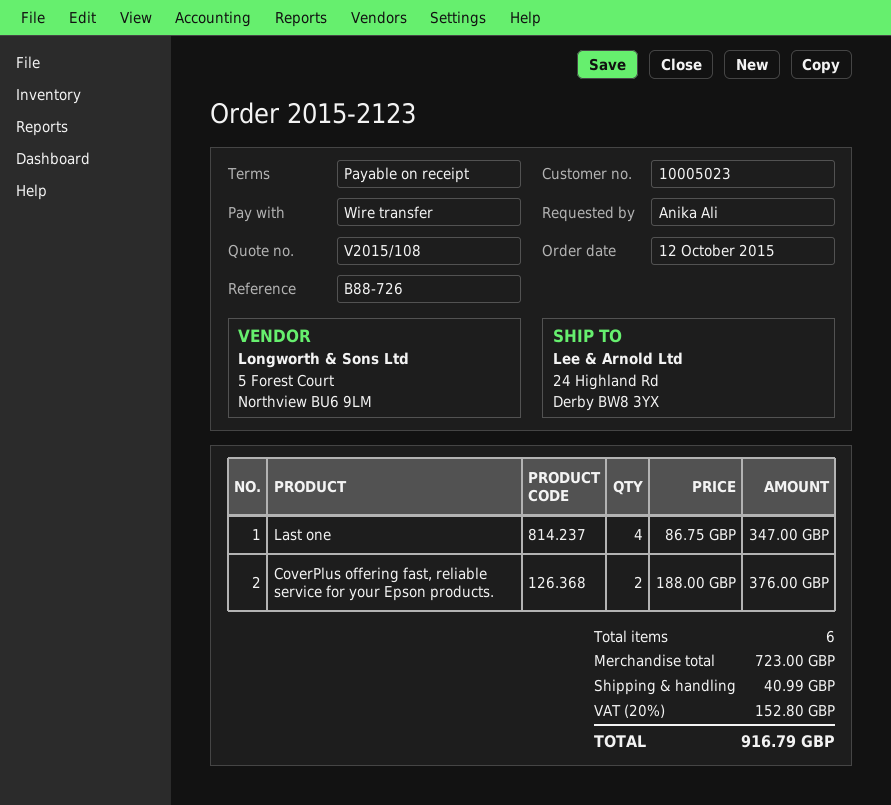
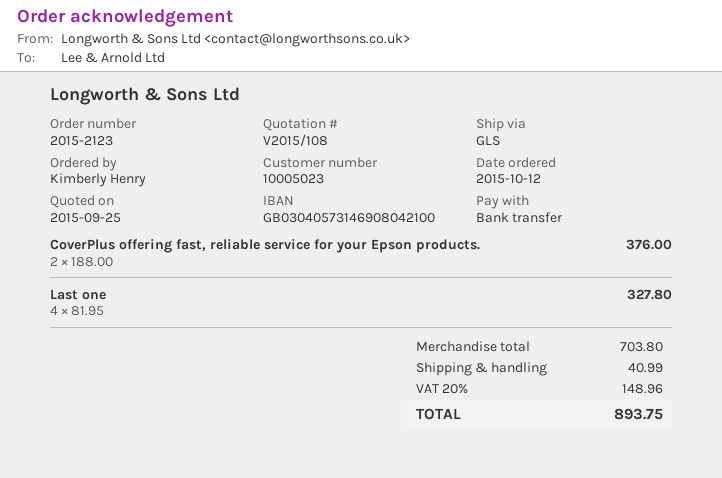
ordered by: Anika Ali -> Kimberly Henry
Last one: 4 x 86.75 = 347.00 -> 4 x 81.95 = 327.80
subtotal: 723.00 -> 703.80
tax: 20% = 152.80 -> 20% = 148.96
total: 916.79 -> 893.75

